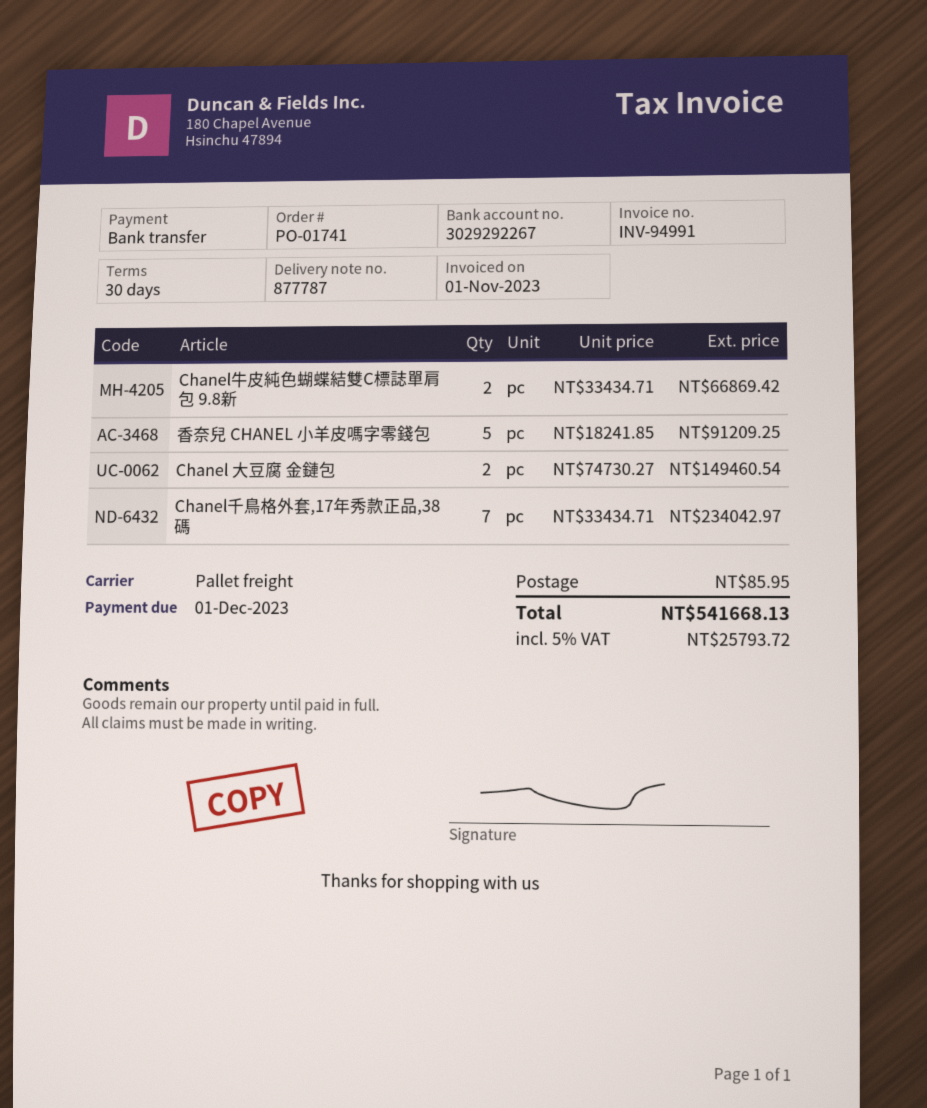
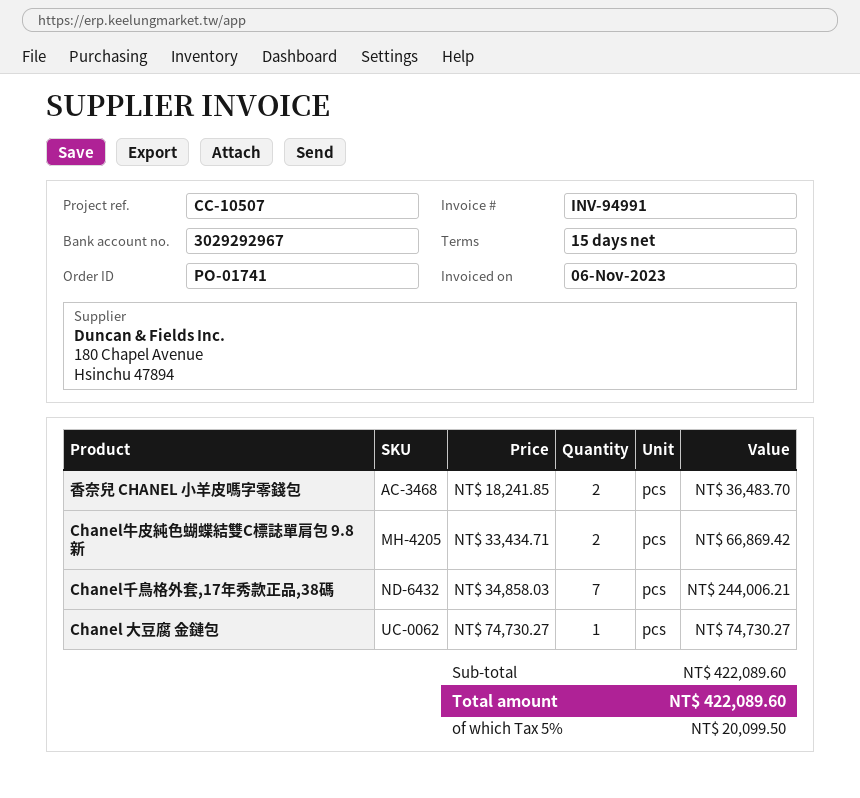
invoice date: 2023-11-01 -> 2023-11-06
payment terms: 30 days -> 15 days
bank account: 3029292267 -> 3029292967
香奈兒 CHANEL 小羊皮嗎字零錢包: 5 x 18241.85 = 91209.25 -> 2 x 18241.85 = 36483.70
Chanel 大豆腐 金鏈包: 2 x 74730.27 = 149460.54 -> 1 x 74730.27 = 74730.27
Chanel千鳥格外套,17年秀款正品,38碼: 7 x 33434.71 = 234042.97 -> 7 x 34858.03 = 244006.21
shipping: 85.95 -> none
tax: 5% = 25793.72 -> 5% = 20099.50
total: 541668.13 -> 422089.60

